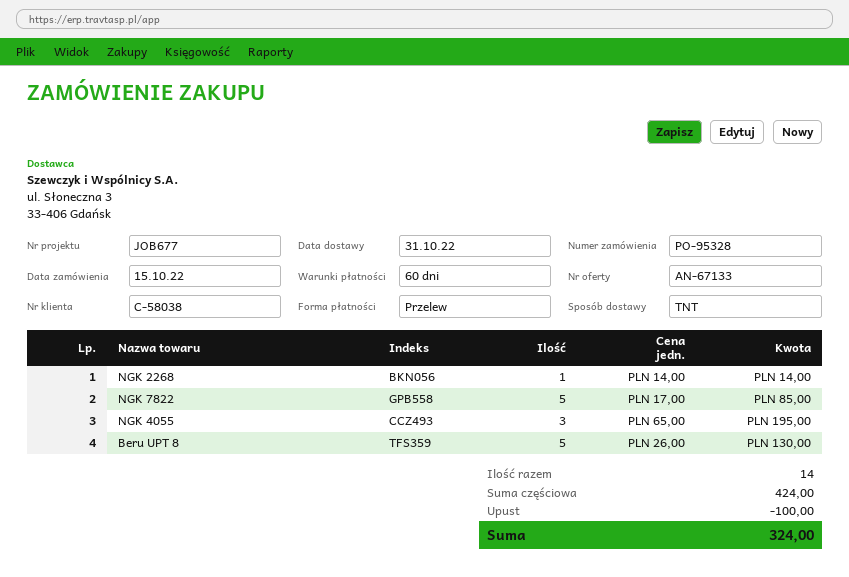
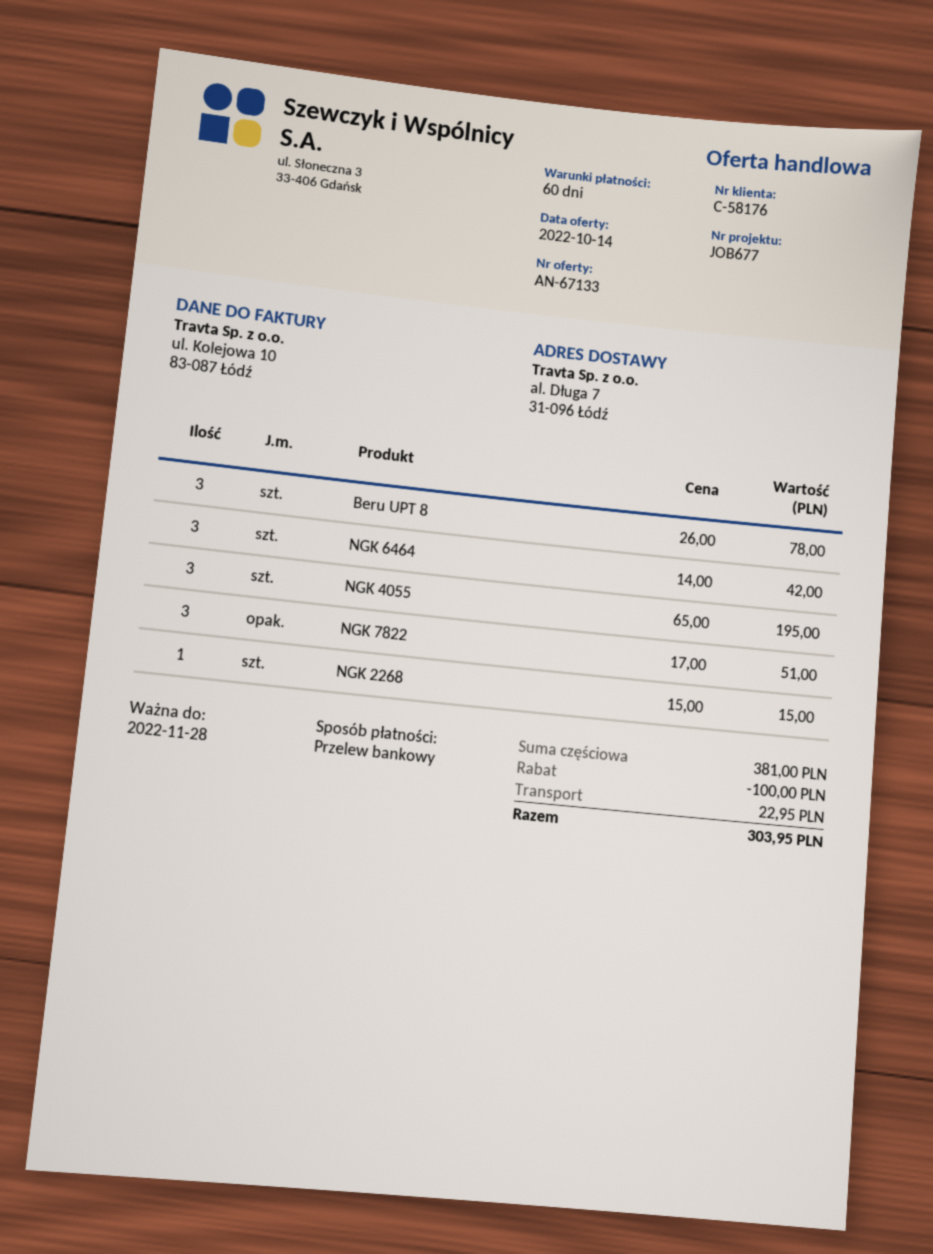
customer number: C-58038 -> C-58176
NGK 2268: 1 x 14.00 = 14.00 -> 1 x 15.00 = 15.00
NGK 7822: 5 x 17.00 = 85.00 -> 3 x 17.00 = 51.00
Beru UPT 8: 5 x 26.00 = 130.00 -> 3 x 26.00 = 78.00
NGK 6464: none -> 3 x 14.00 = 42.00
subtotal: 424.00 -> 381.00
shipping: none -> 22.95
total: 324.00 -> 303.95

